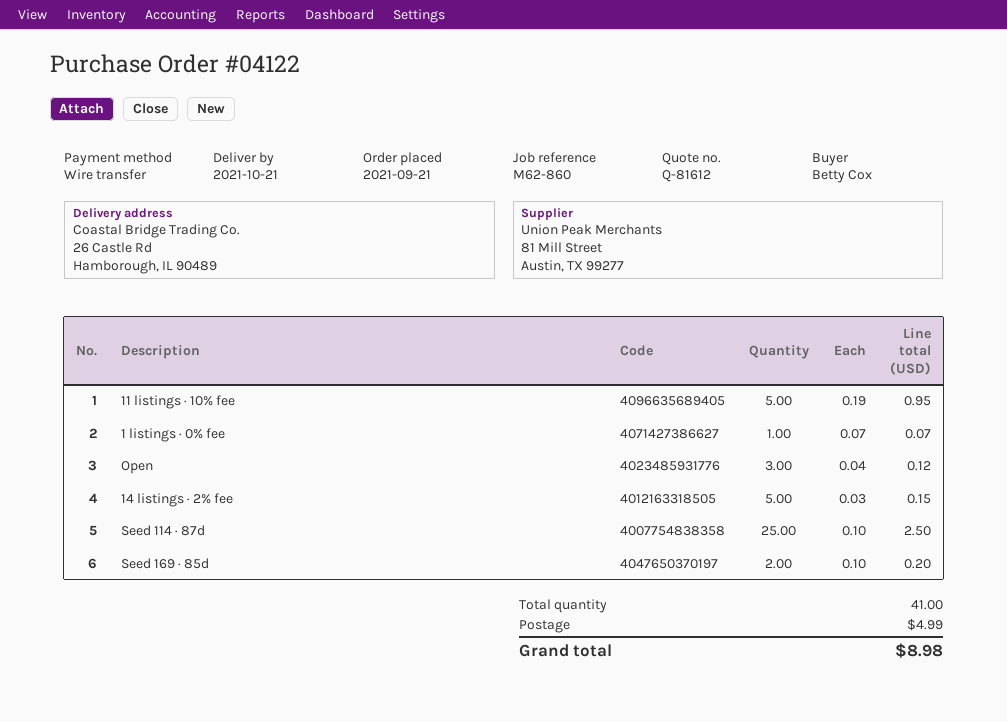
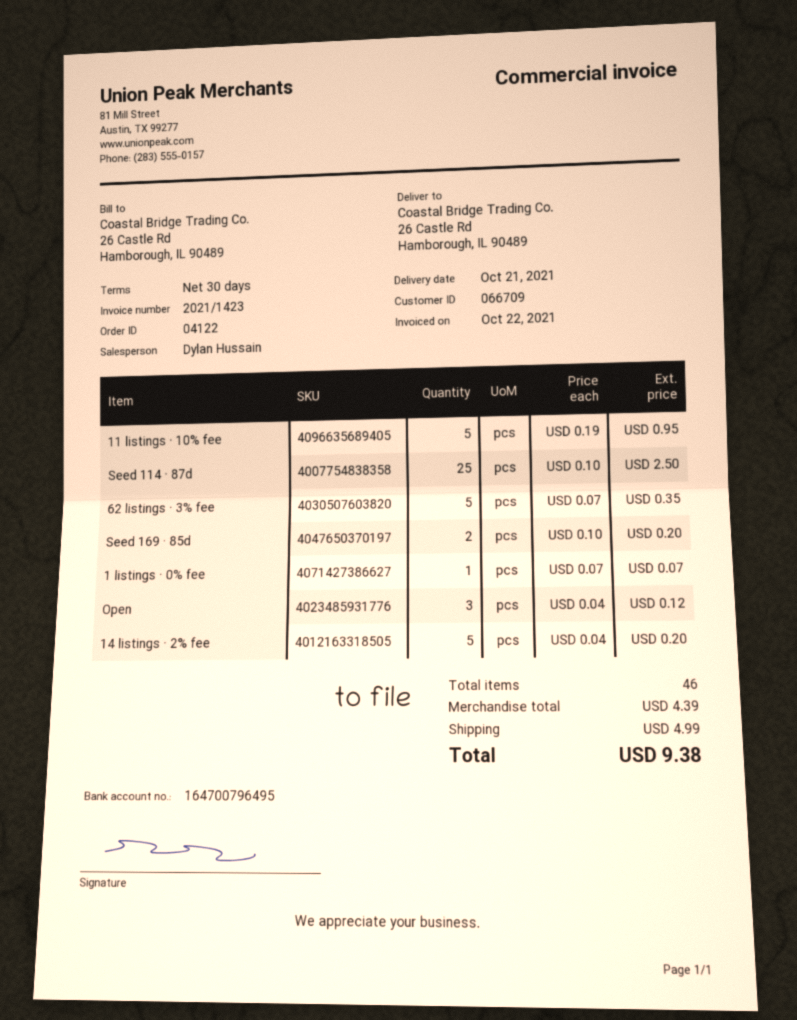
14 listings · 2% fee: 5 x 0.03 = 0.15 -> 5 x 0.04 = 0.20
62 listings · 3% fee: none -> 5 x 0.07 = 0.35
total quantity: 41 -> 46
total: 8.98 -> 9.38

